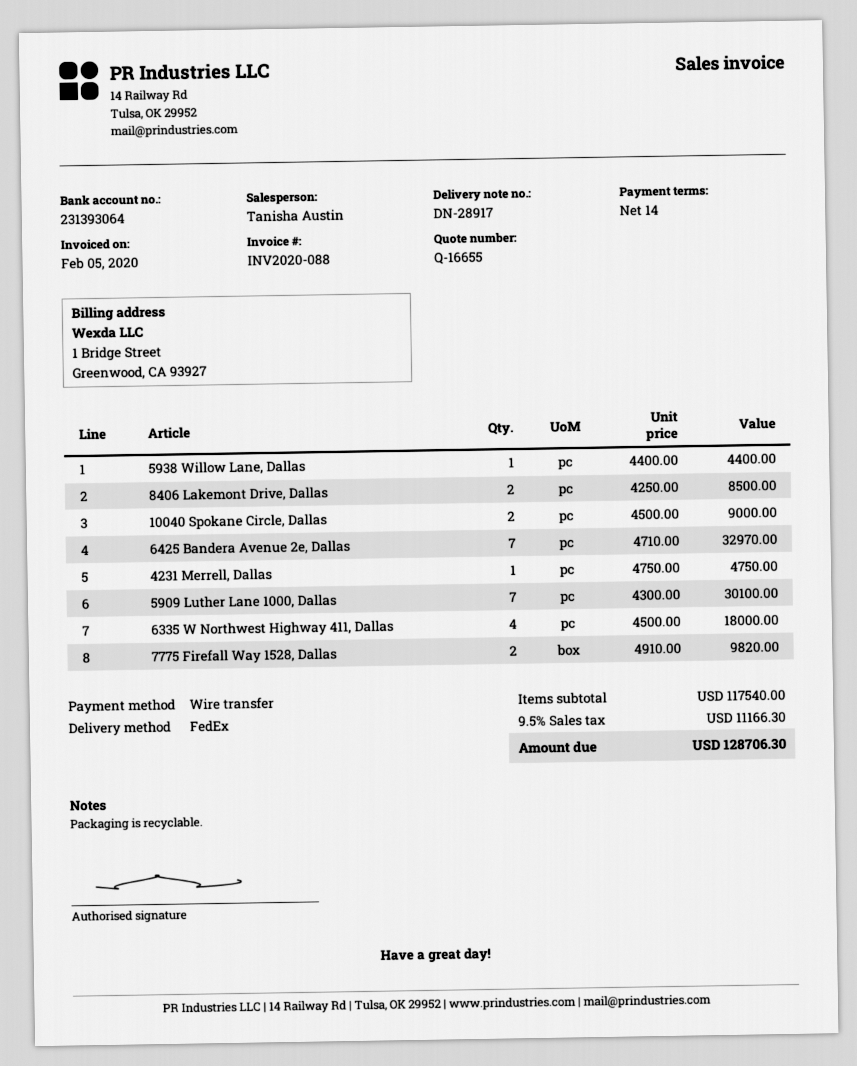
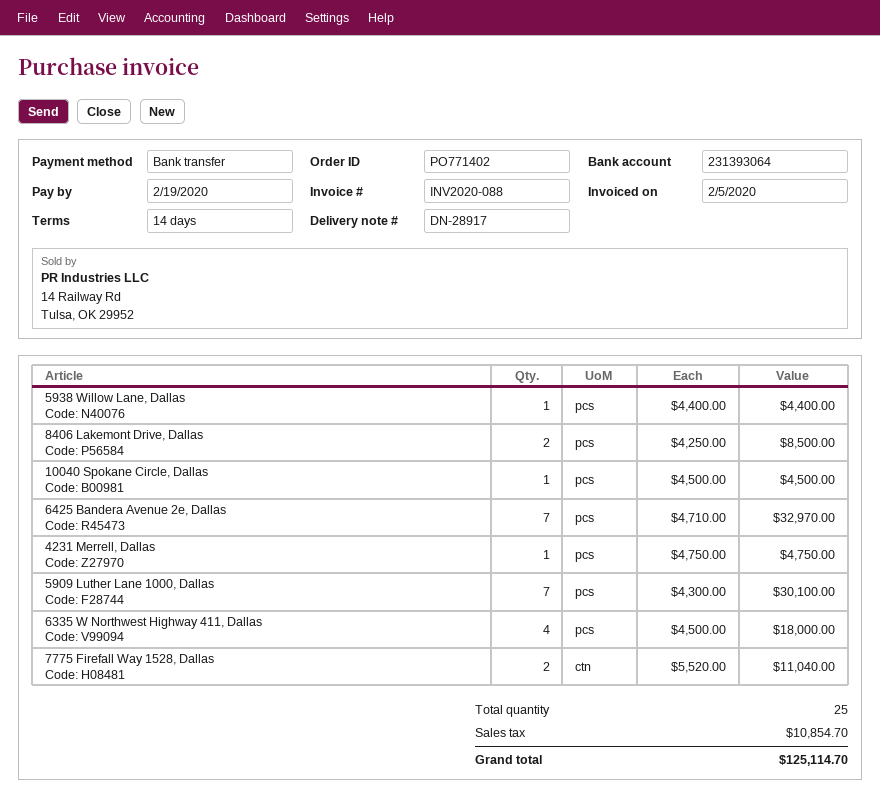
10040 Spokane Circle, Dallas: 2 x 4500.00 = 9000.00 -> 1 x 4500.00 = 4500.00
7775 Firefall Way 1528, Dallas: 2 x 4910.00 = 9820.00 -> 2 x 5520.00 = 11040.00
tax: 11166.30 -> 10854.70
total: 128706.30 -> 125114.70

